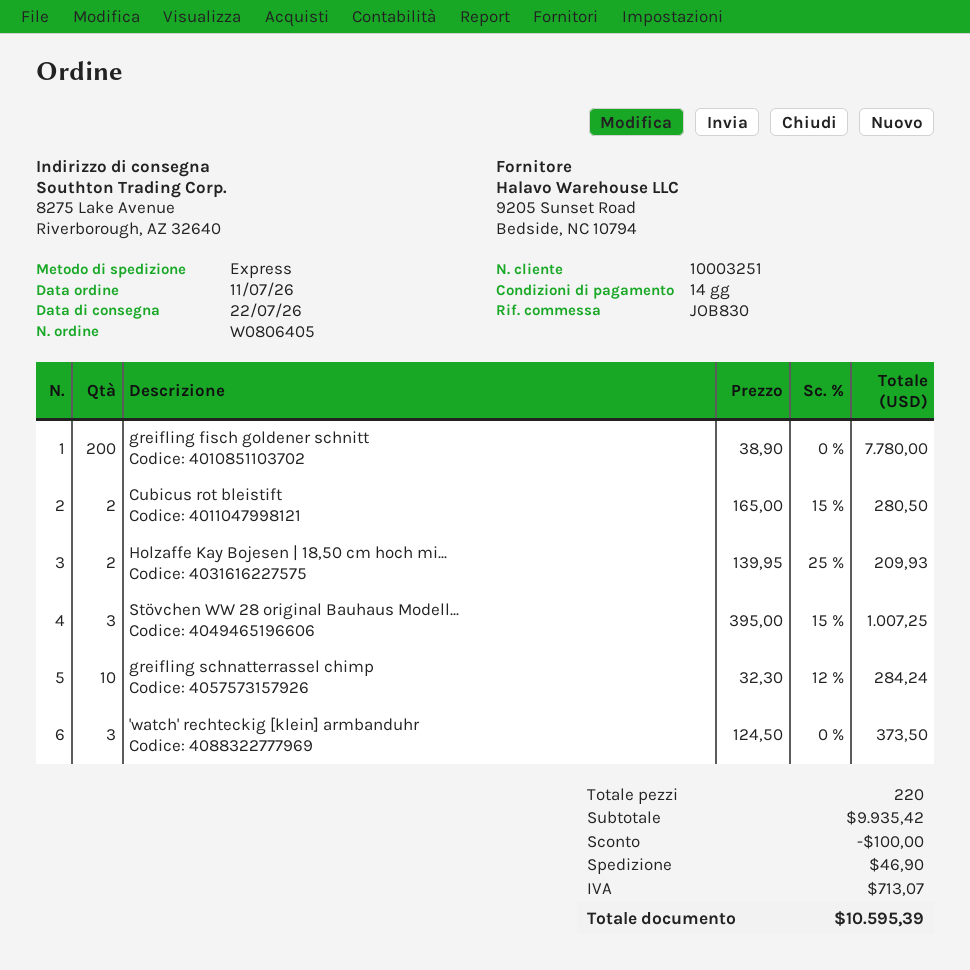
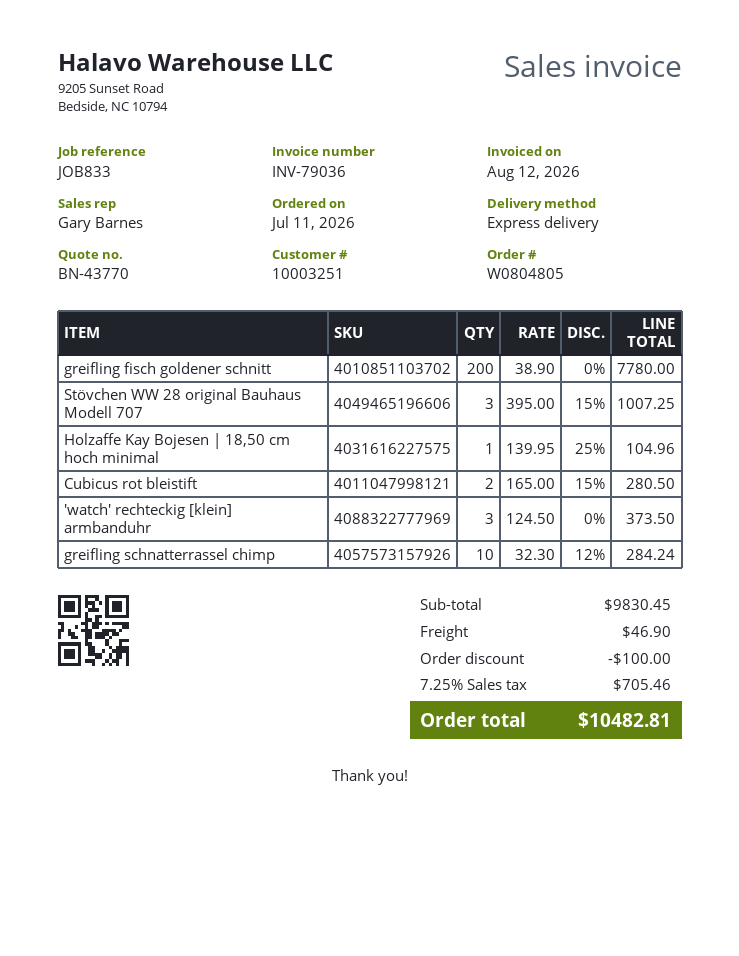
order number: W0806405 -> W0804805
reference: JOB830 -> JOB833
Holzaffe Kay Bojesen | 18,50 cm hoch mi...: 2 x 139.95 - 25% = 209.93 -> 1 x 139.95 - 25% = 104.96
subtotal: 9935.42 -> 9830.45
tax: 713.07 -> 705.46
total: 10595.39 -> 10482.81

